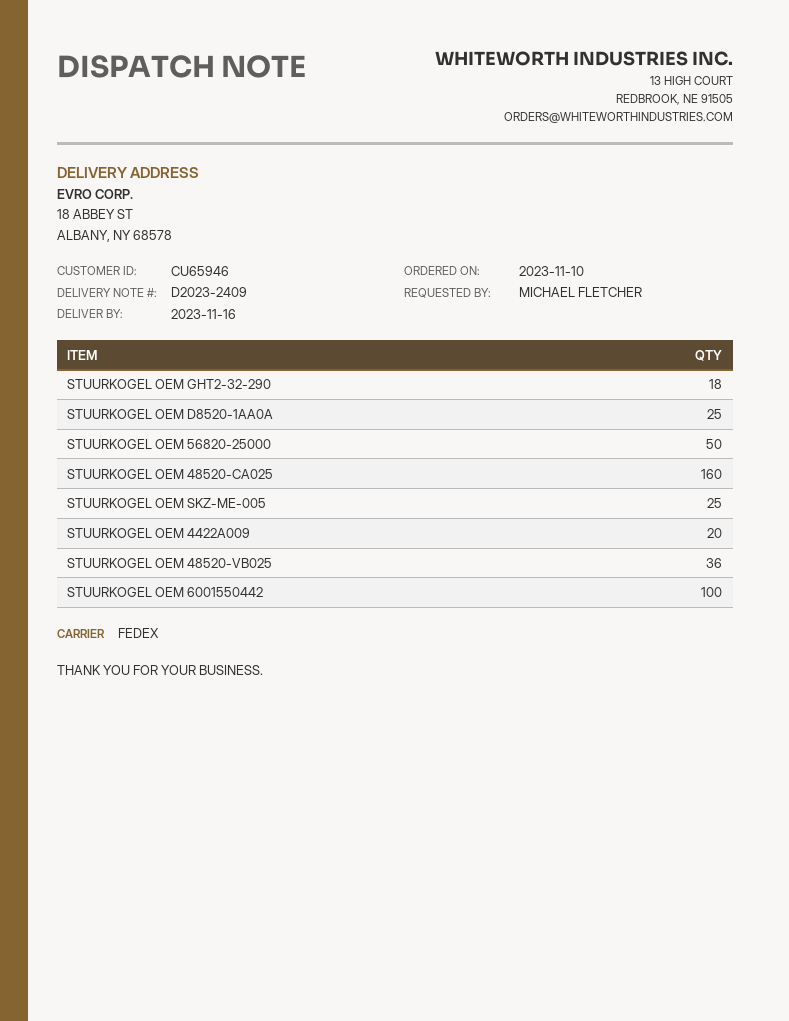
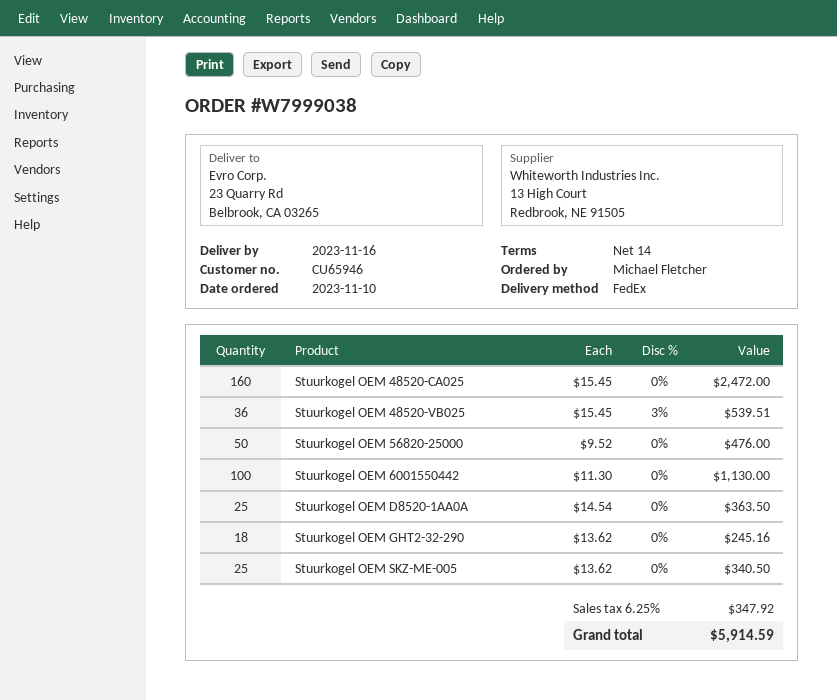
ship to: 18 ABBEY ST, ALBANY, NY 68578 -> 23 Quarry Rd, Belbrook, CA 03265
STUURKOGEL OEM 4422A009: 20 -> none

